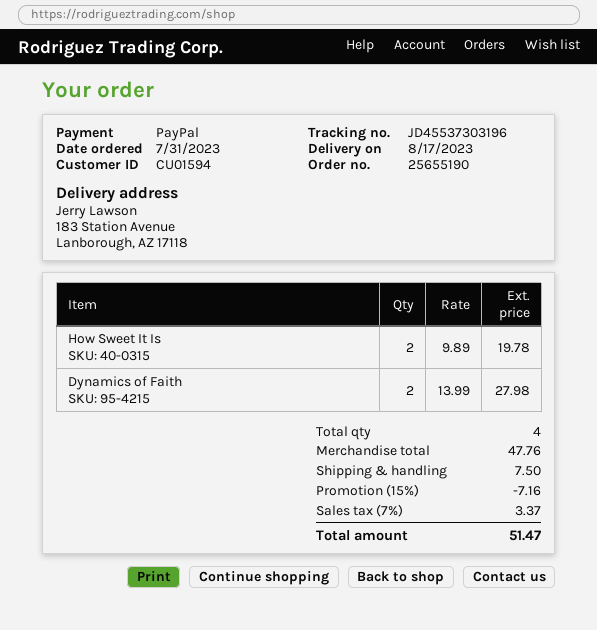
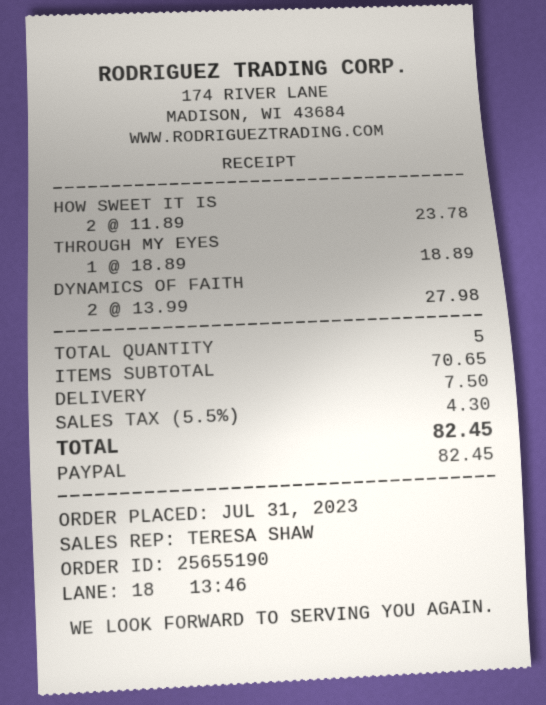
How Sweet It Is: 2 x 9.89 = 19.78 -> 2 x 11.89 = 23.78
THROUGH MY EYES: none -> 1 x 18.89 = 18.89
total quantity: 4 -> 5
subtotal: 47.76 -> 70.65
discount: 15% = 7.16 -> none
tax: 7% = 3.37 -> 5.5% = 4.30
total: 51.47 -> 82.45

